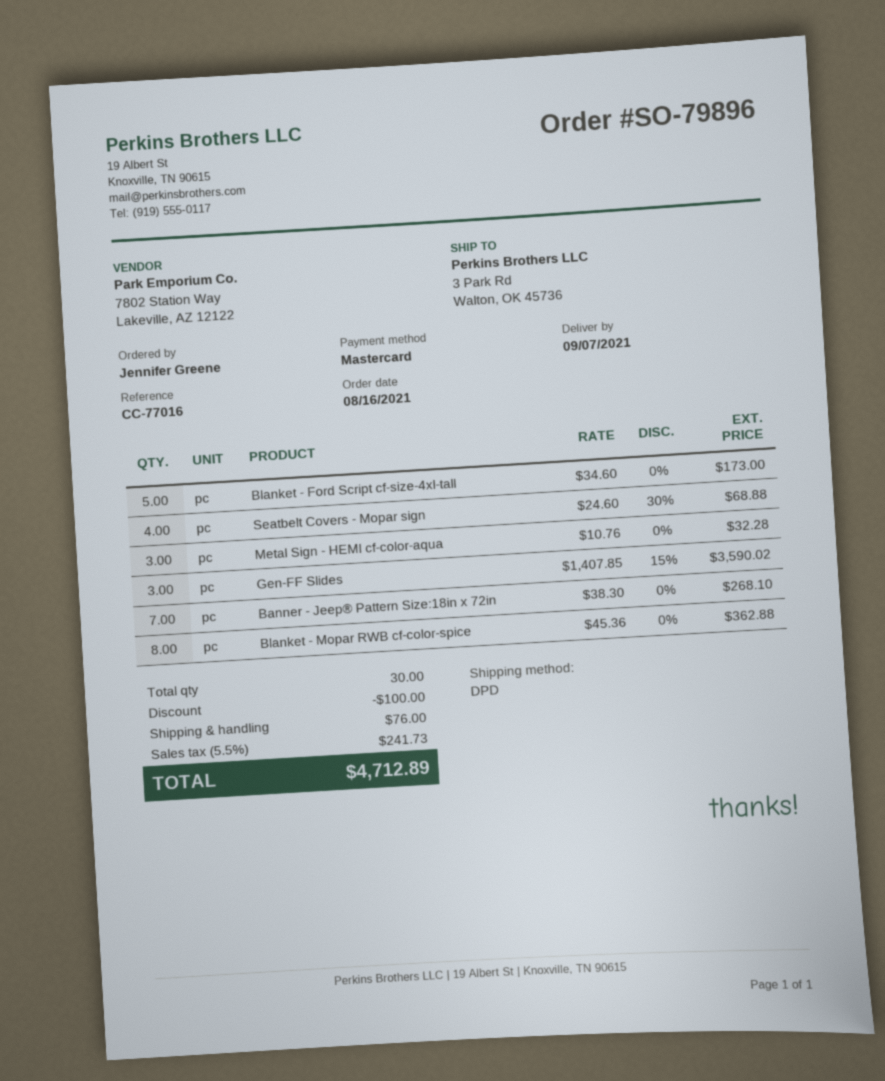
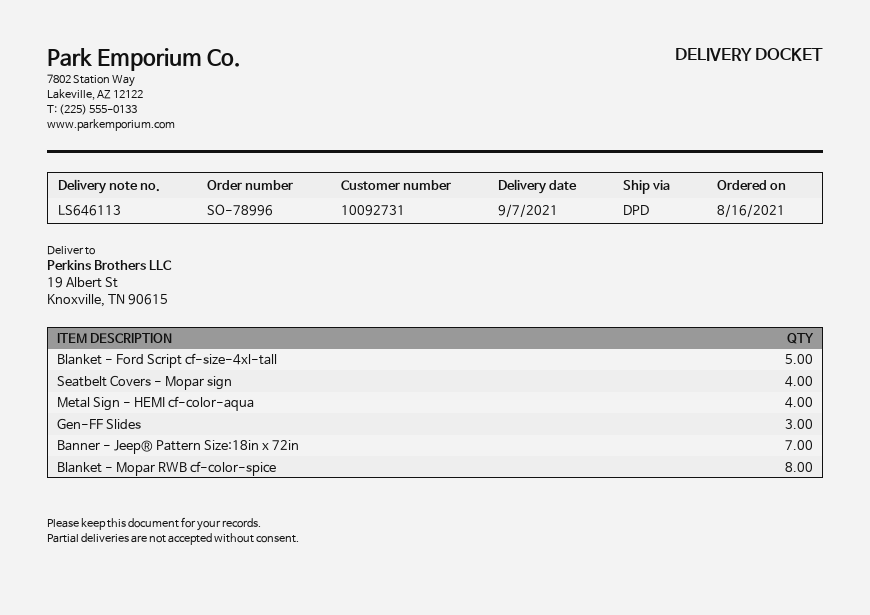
order number: SO-79896 -> SO-78996
ship to: 3 Park Rd, Walton, OK 45736 -> 19 Albert St, Knoxville, TN 90615
Metal Sign - HEMI cf-color-aqua: 3 -> 4

